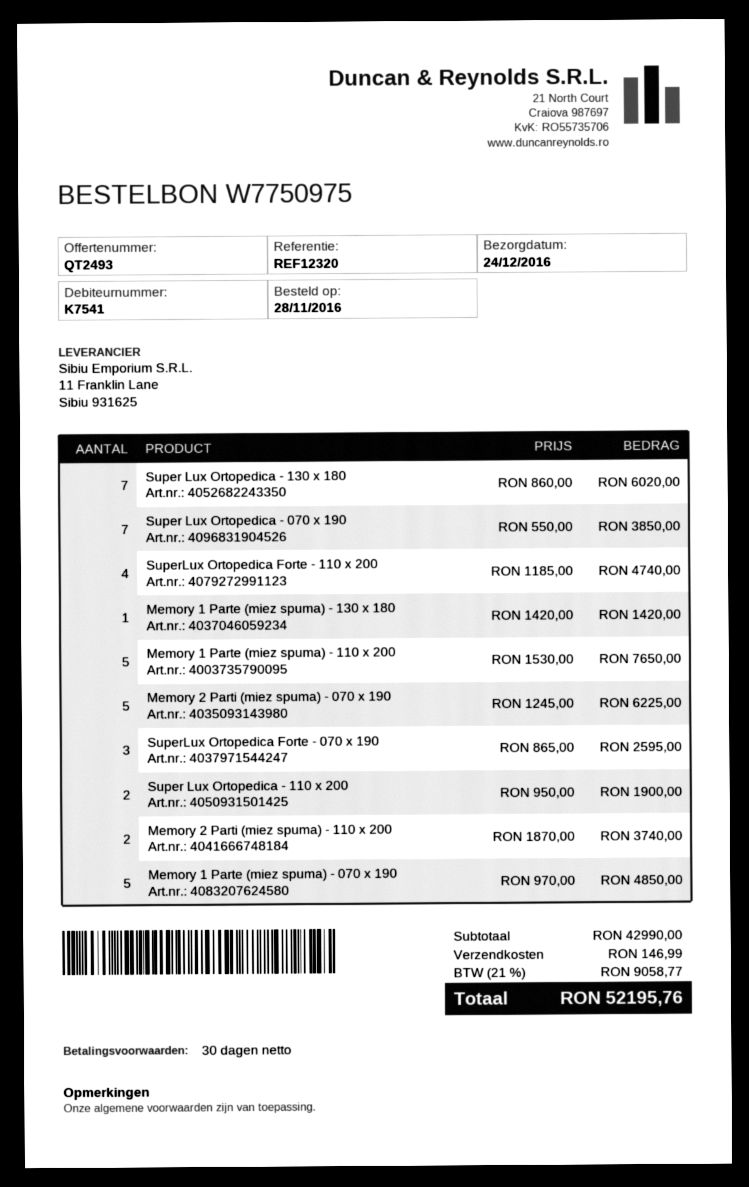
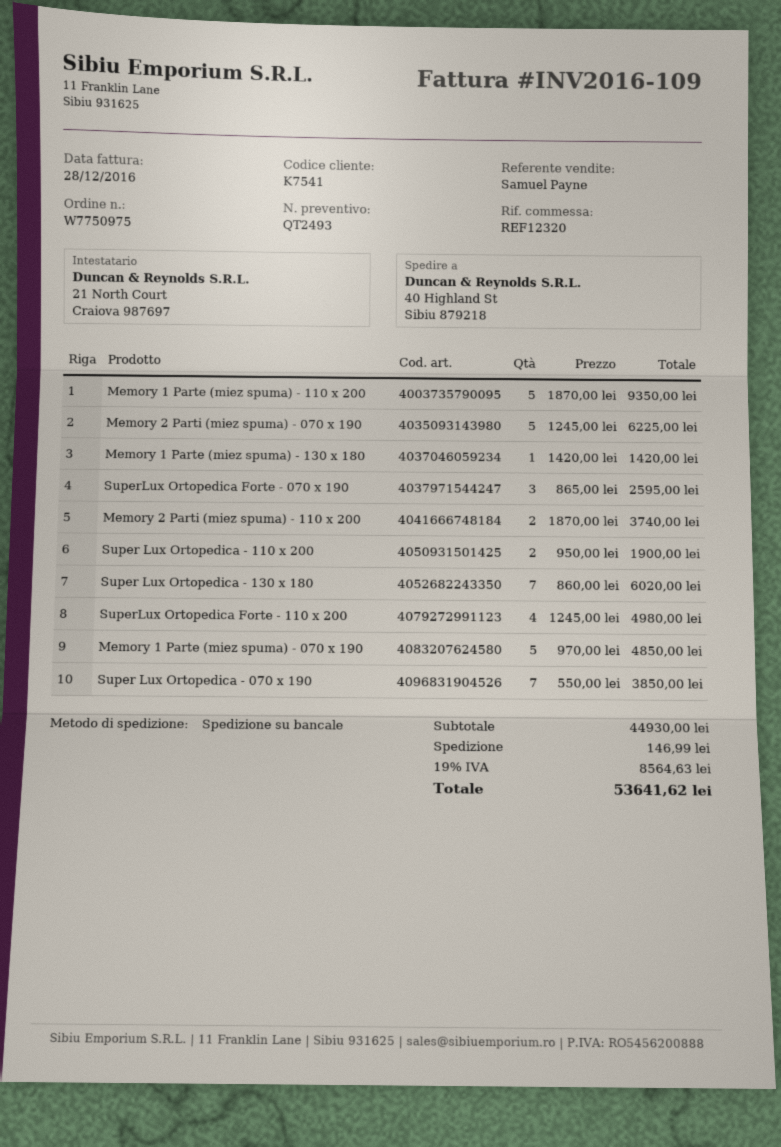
SuperLux Ortopedica Forte - 110 x 200: 4 x 1185.00 = 4740.00 -> 4 x 1245.00 = 4980.00
Memory 1 Parte (miez spuma) - 110 x 200: 5 x 1530.00 = 7650.00 -> 5 x 1870.00 = 9350.00
subtotal: 42990.00 -> 44930.00
tax: 21% = 9058.77 -> 19% = 8564.63
total: 52195.76 -> 53641.62

